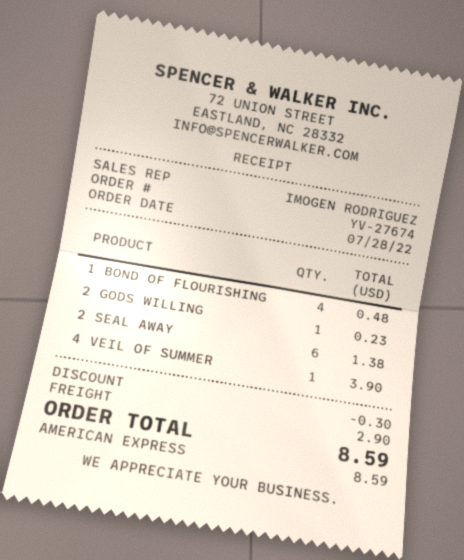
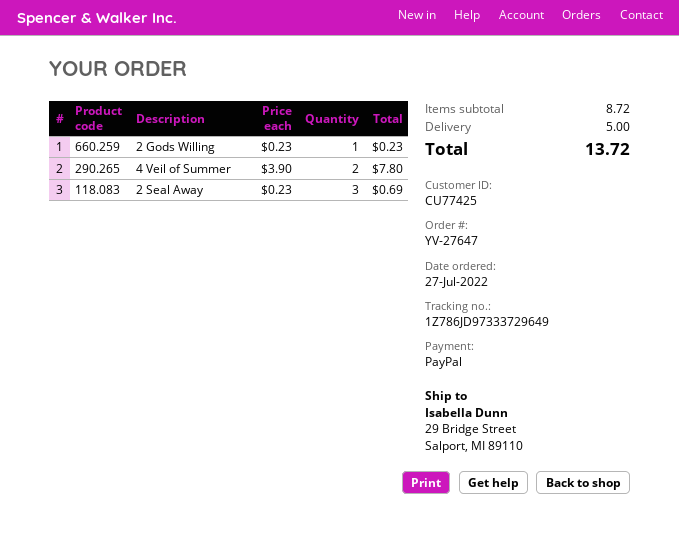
order number: YV-27674 -> YV-27647
order date: 2022-07-28 -> 2022-07-27
payment method: American Express -> PayPal
1 BOND OF FLOURISHING: 4 for 0.48 -> none
2 SEAL AWAY: 6 for 1.38 -> 3 for 0.69
4 VEIL OF SUMMER: 1 for 3.90 -> 2 for 7.80
discount: 0.30 -> none
shipping: 2.90 -> 5.00
total: 8.59 -> 13.72

